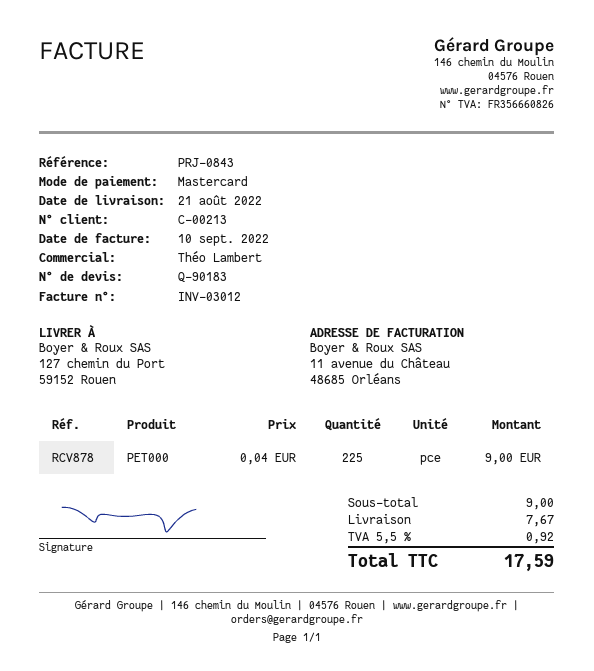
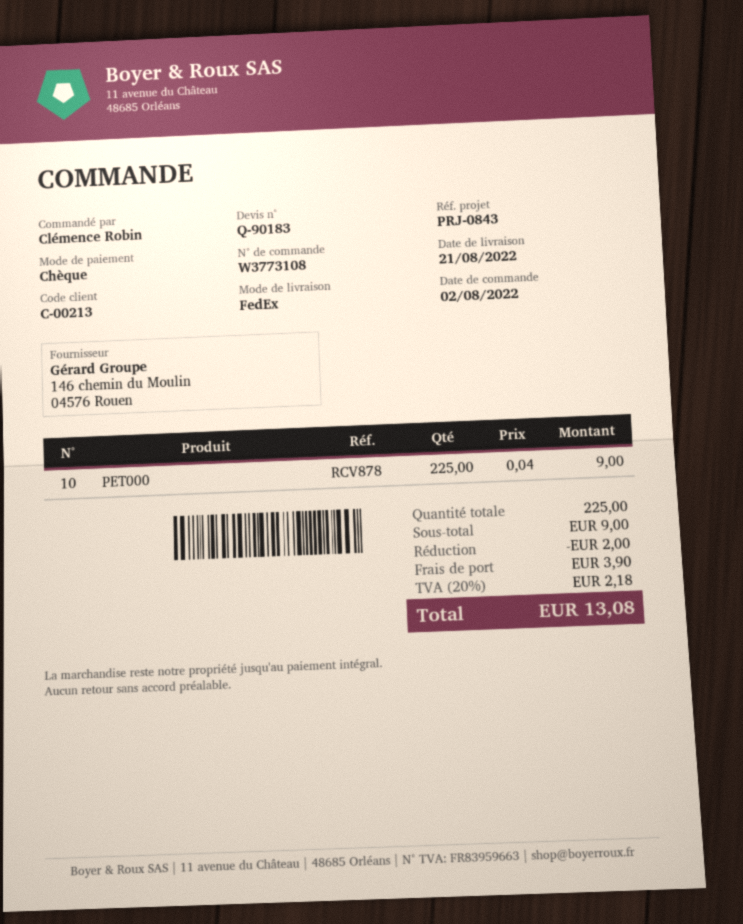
payment method: Mastercard -> cheque
discount: none -> 2.00
shipping: 7.67 -> 3.90
tax: 5.5% = 0.92 -> 20% = 2.18
total: 17.59 -> 13.08

